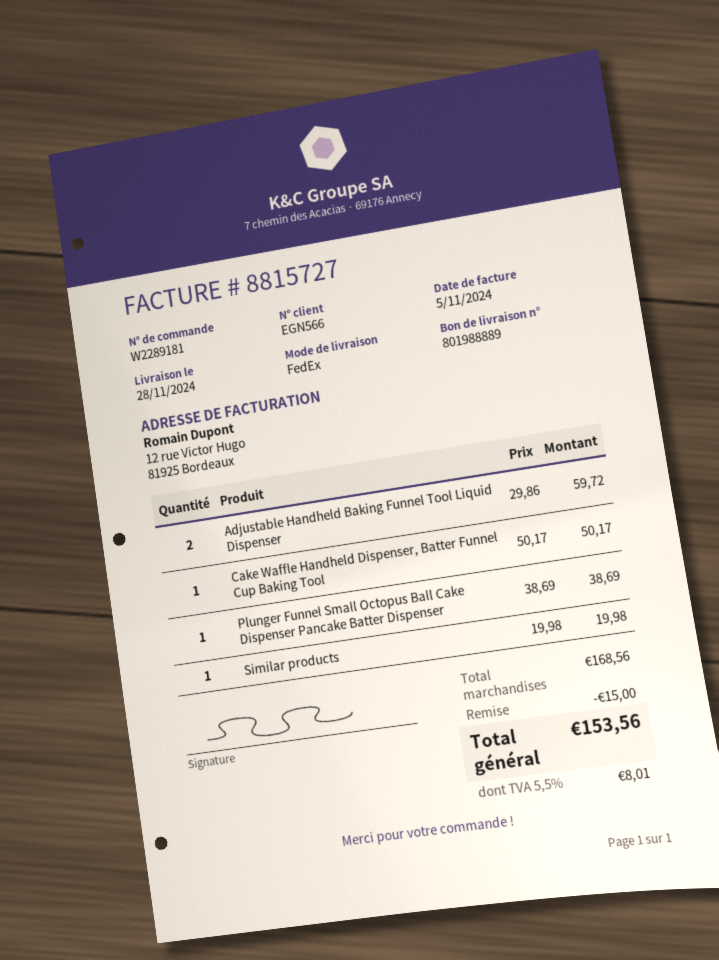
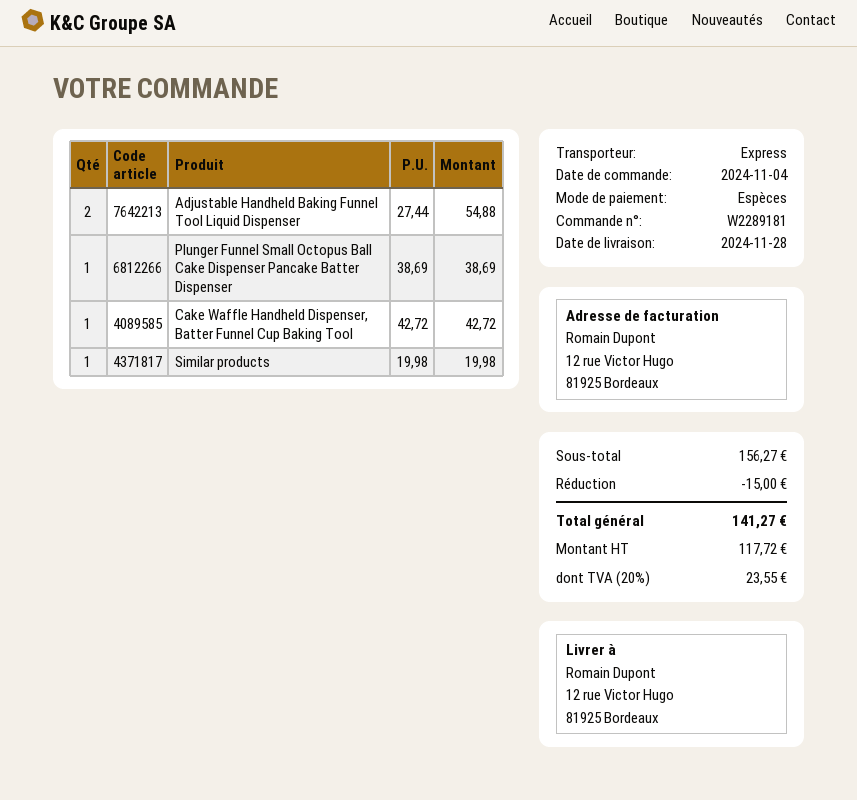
shipping method: FedEx -> express
Adjustable Handheld Baking Funnel Tool Liquid Dispenser: 2 x 29.86 = 59.72 -> 2 x 27.44 = 54.88
Cake Waffle Handheld Dispenser, Batter Funnel Cup Baking Tool: 1 x 50.17 = 50.17 -> 1 x 42.72 = 42.72
subtotal: 168.56 -> 156.27
tax: 5.5% = 8.01 -> 20% = 23.55
total: 153.56 -> 141.27

